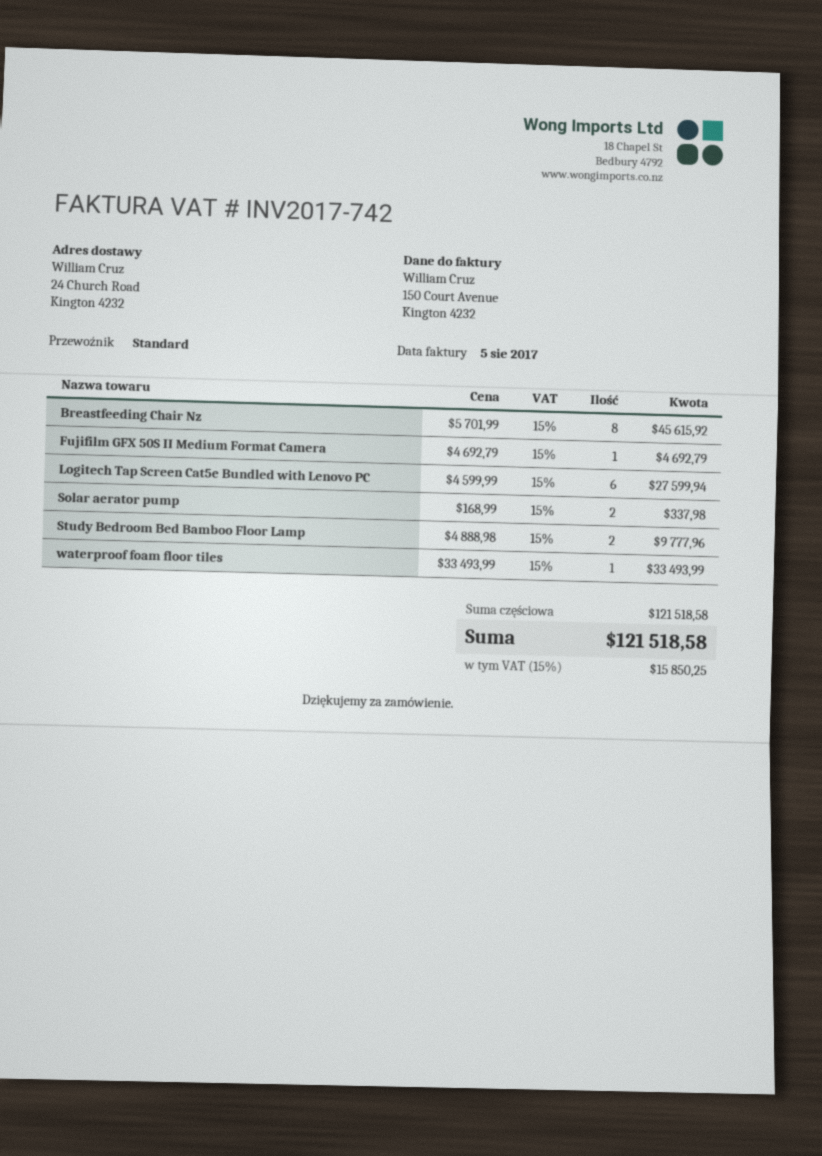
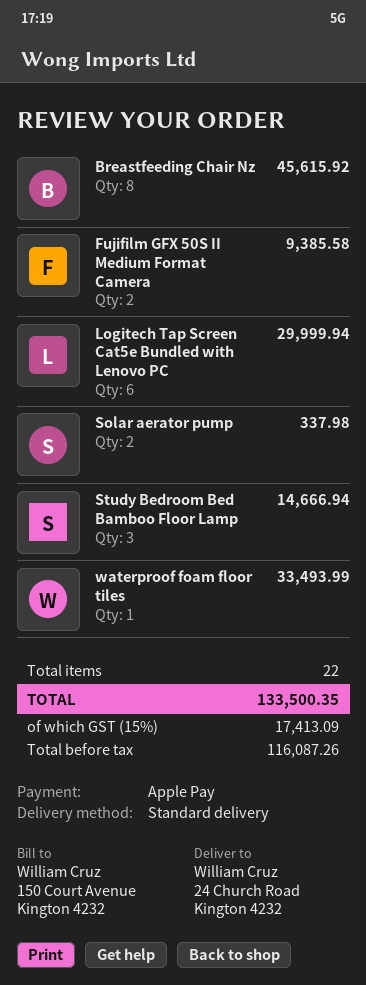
Fujifilm GFX 50S II Medium Format Camera: 1 for 4692.79 -> 2 for 9385.58
Logitech Tap Screen Cat5e Bundled with Lenovo PC: 6 for 27599.94 -> 6 for 29999.94
Study Bedroom Bed Bamboo Floor Lamp: 2 for 9777.96 -> 3 for 14666.94
tax: 15% = 15850.25 -> 15% = 17413.09
total: 121518.58 -> 133500.35

